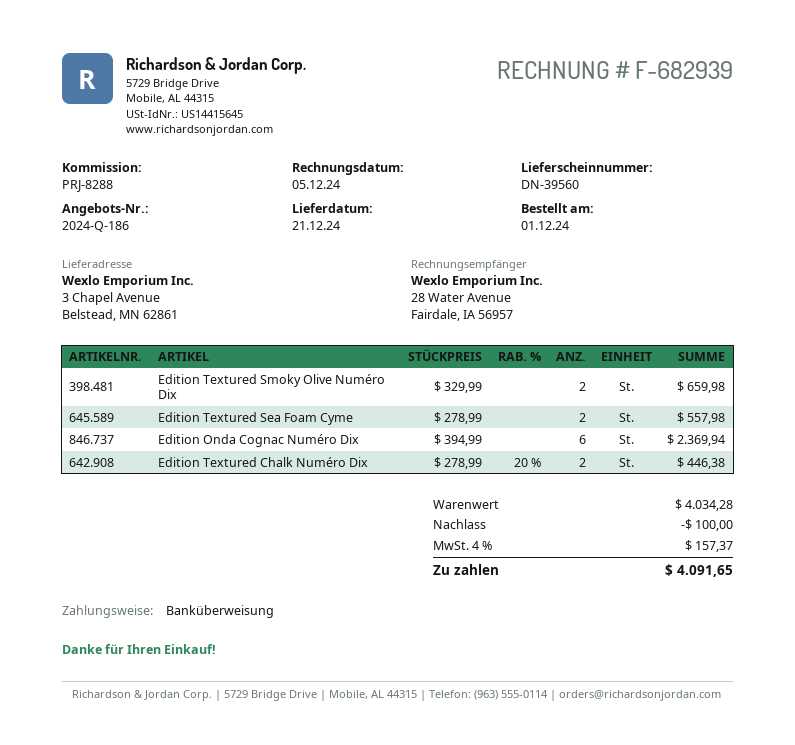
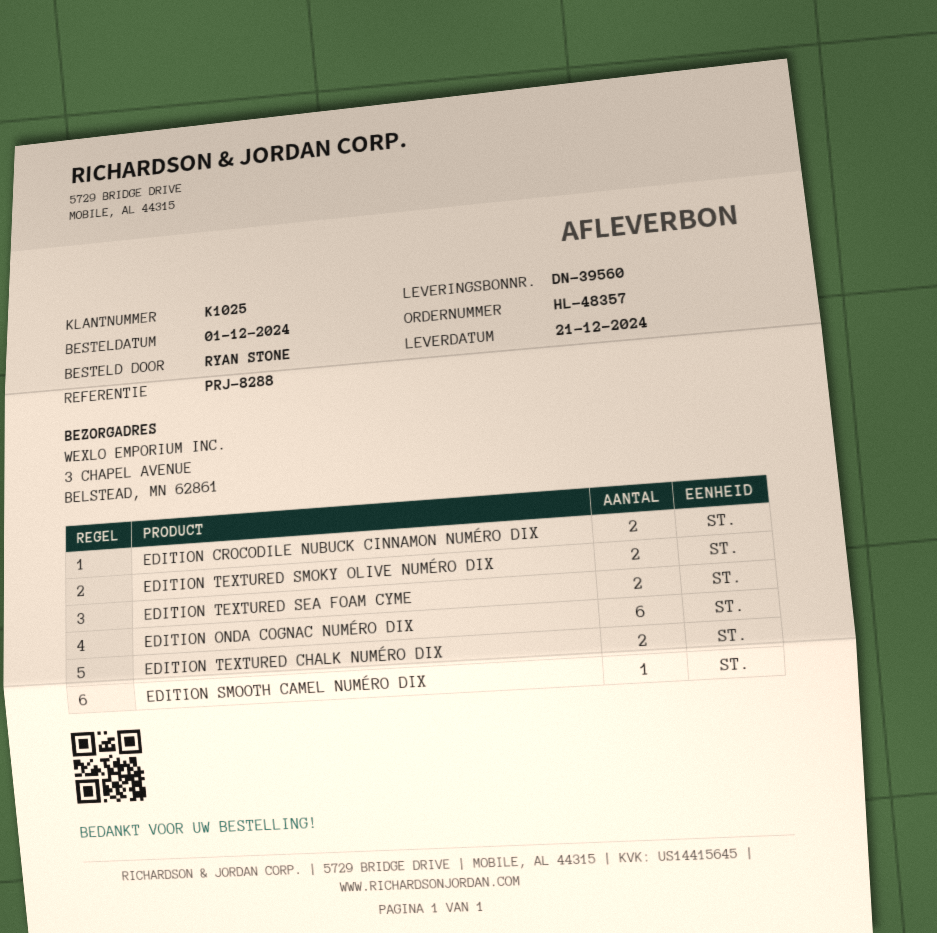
EDITION CROCODILE NUBUCK CINNAMON NUMÉRO DIX: none -> 2
EDITION SMOOTH CAMEL NUMÉRO DIX: none -> 1

